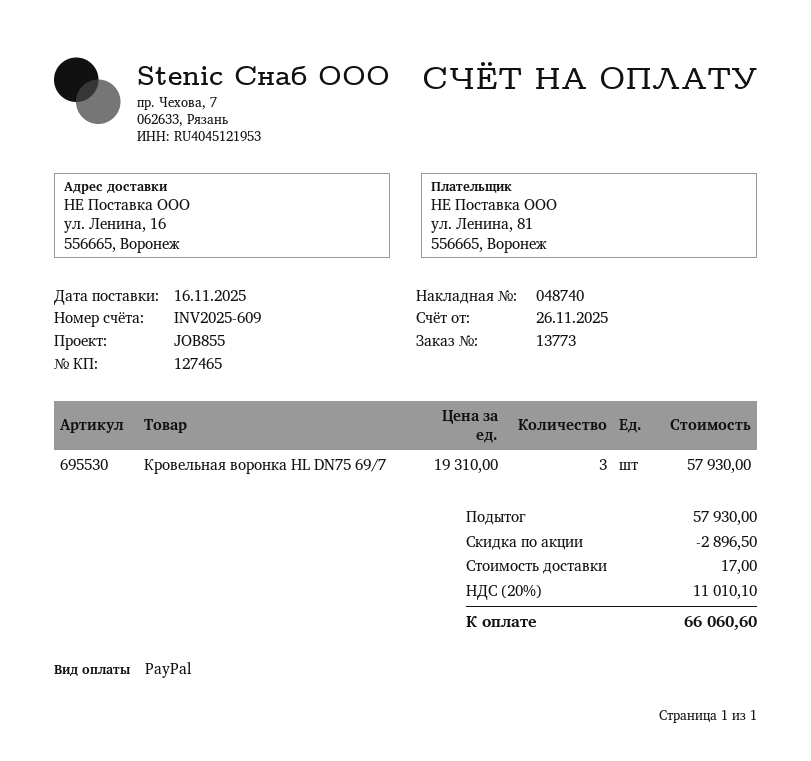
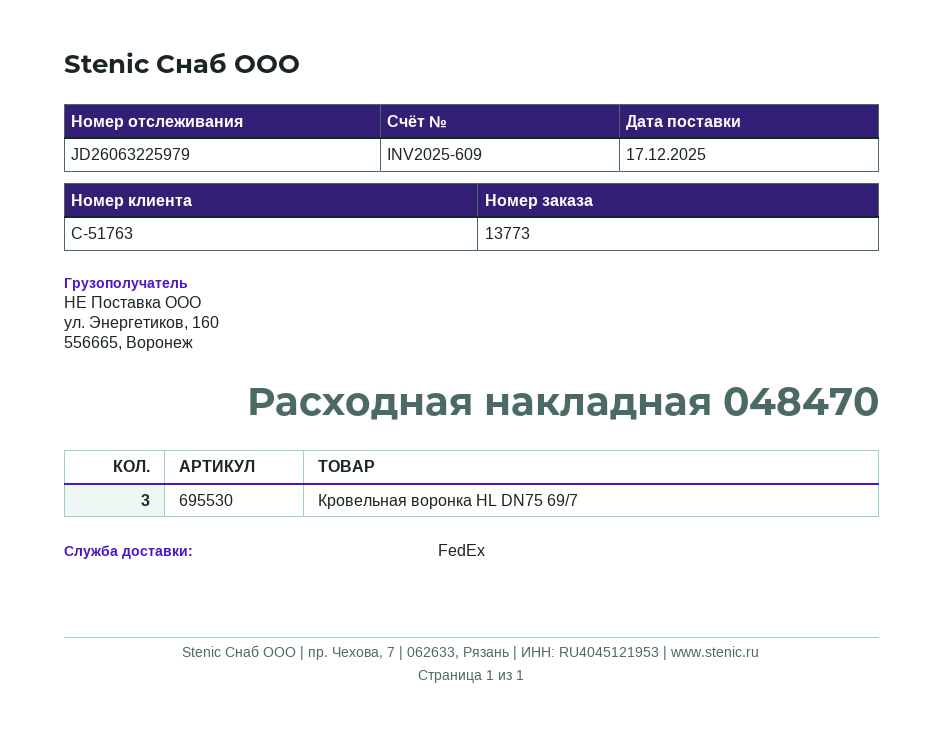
delivery note number: 048740 -> 048470
delivery date: 2025-11-16 -> 2025-12-17
ship to: ул. Ленина, 16, 556665, Воронеж -> ул. Энергетиков, 160, 556665, Воронеж

